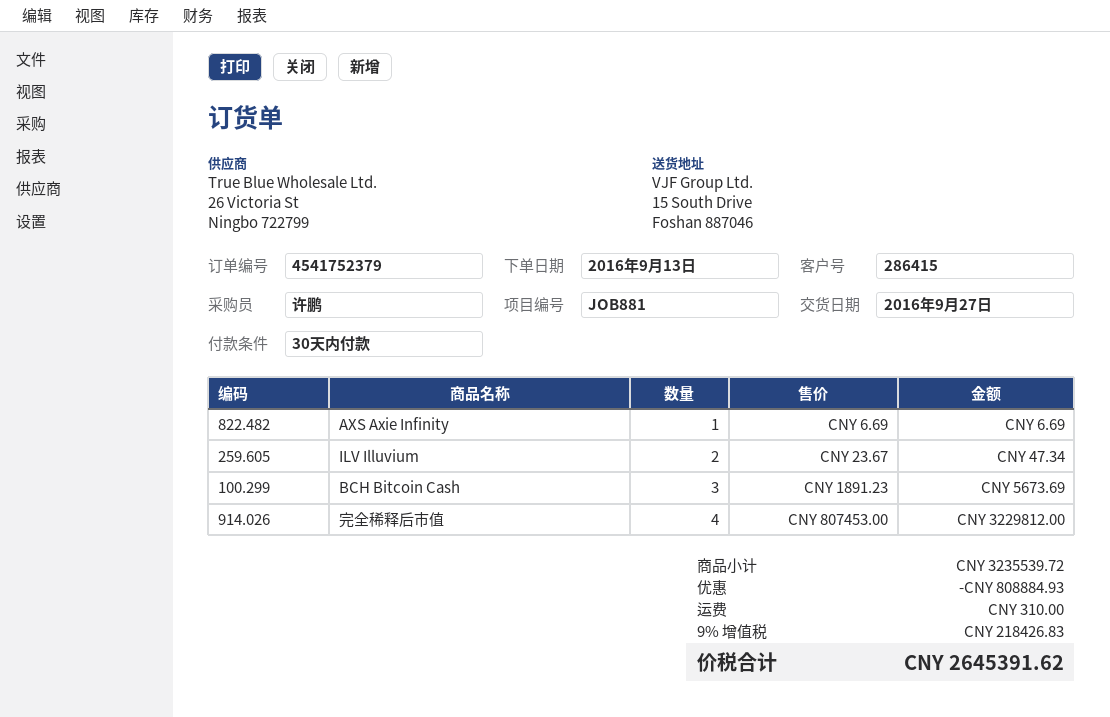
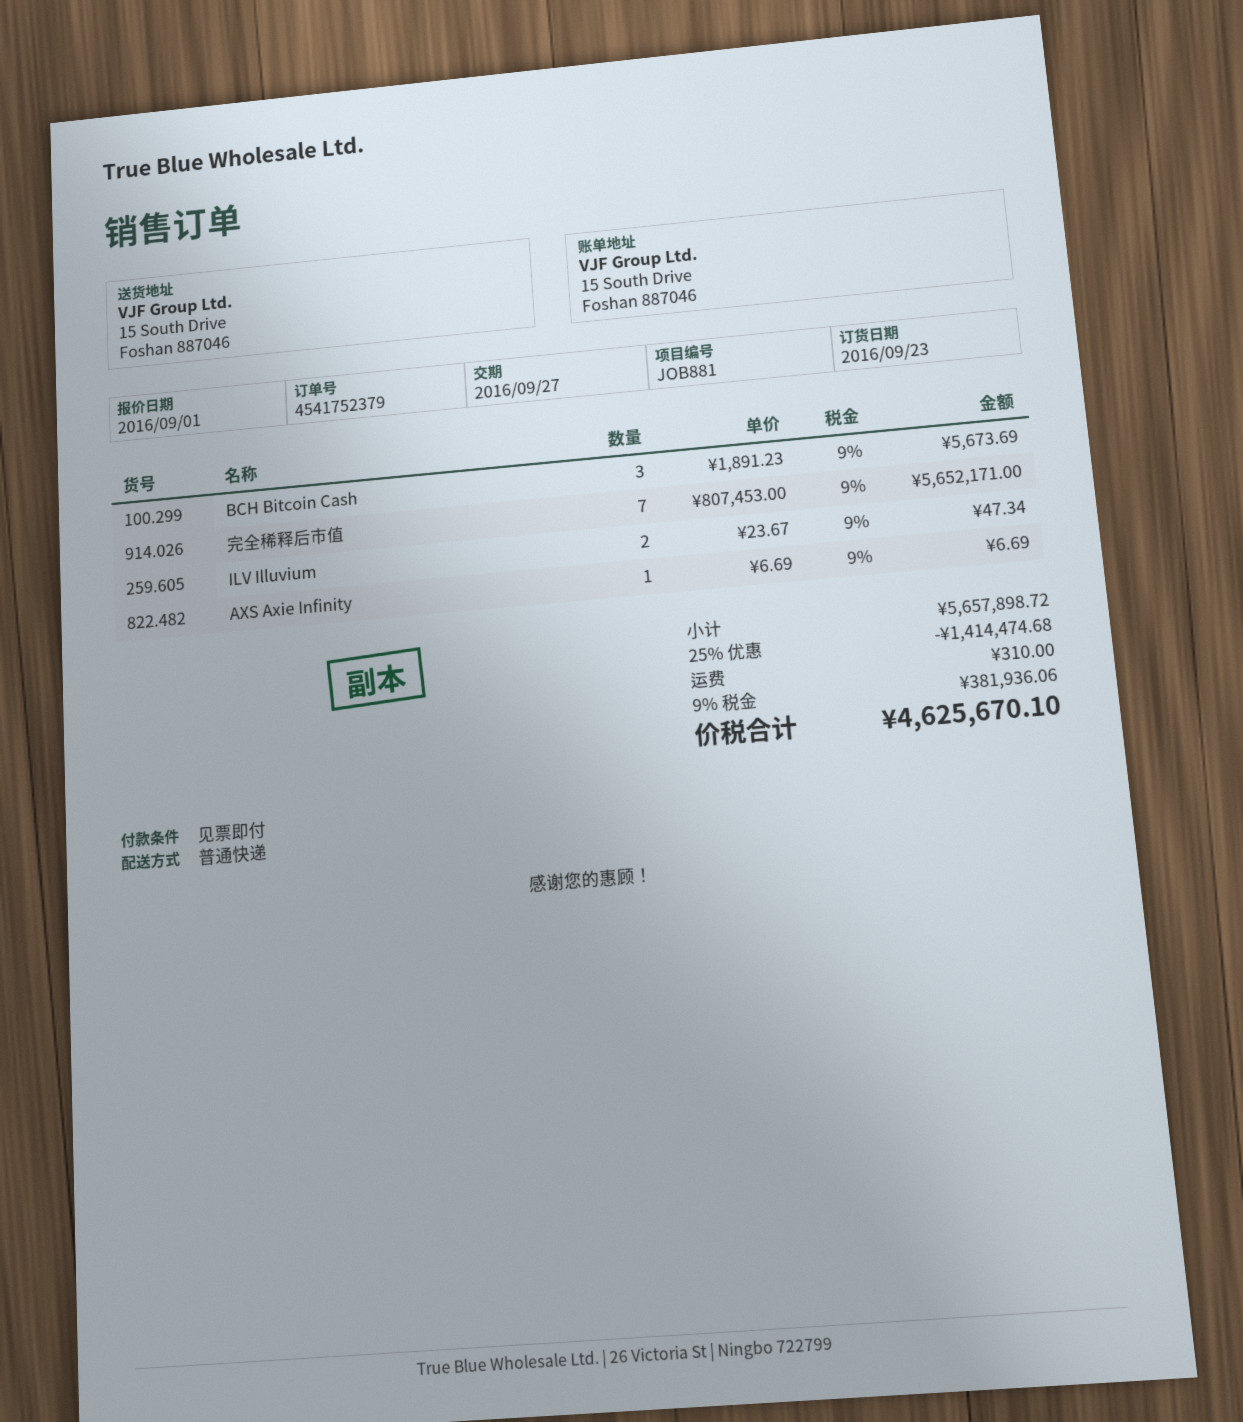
order date: 2016-09-13 -> 2016-09-23
payment terms: 30 days -> on receipt
完全稀释后市值: 4 x 807453.00 = 3229812.00 -> 7 x 807453.00 = 5652171.00
subtotal: 3235539.72 -> 5657898.72
discount: 808884.93 -> 1414474.68
tax: 9% = 218426.83 -> 9% = 381936.06
total: 2645391.62 -> 4625670.10

